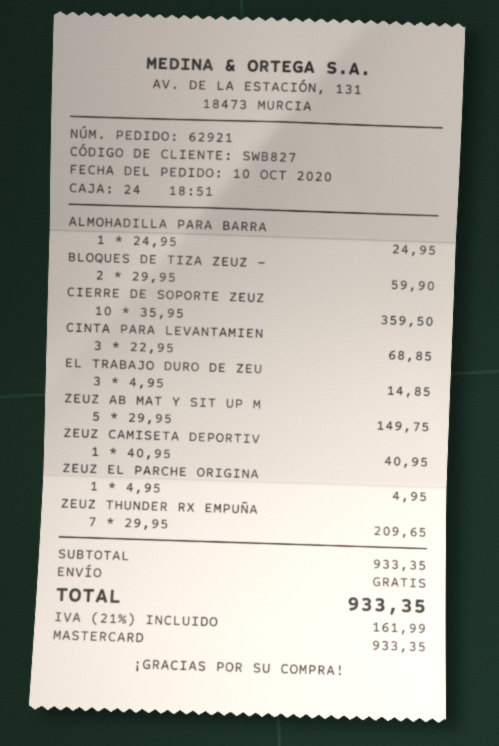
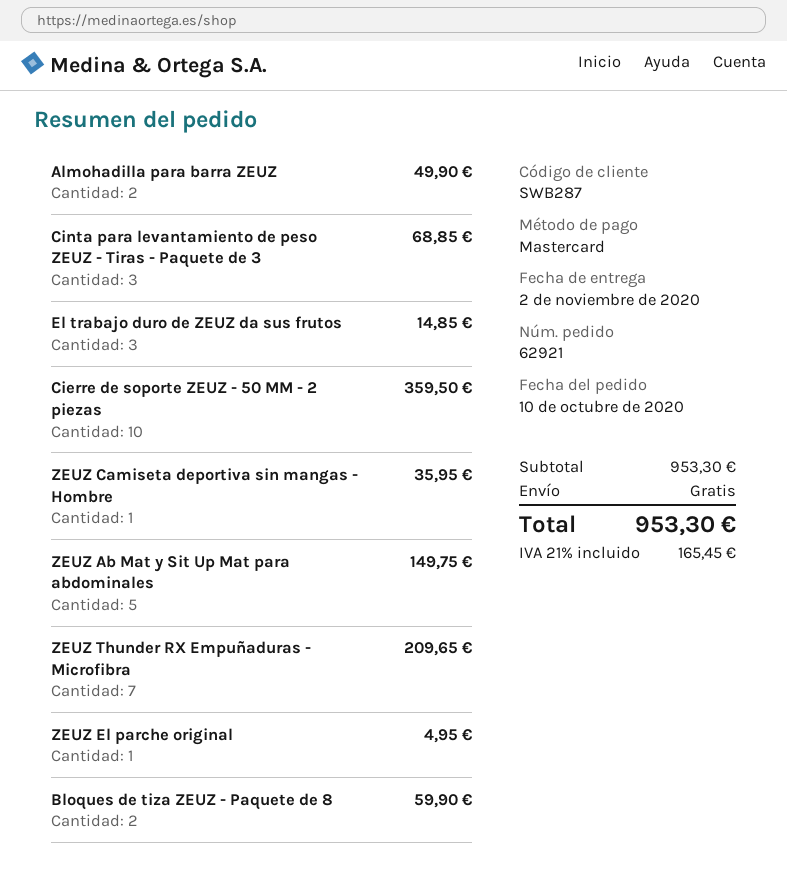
customer number: SWB827 -> SWB287
ALMOHADILLA PARA BARRA: 1 for 24.95 -> 2 for 49.90
ZEUZ CAMISETA DEPORTIV: 1 for 40.95 -> 1 for 35.95
subtotal: 933.35 -> 953.30
tax: 21% = 161.99 -> 21% = 165.45
total: 933.35 -> 953.30

